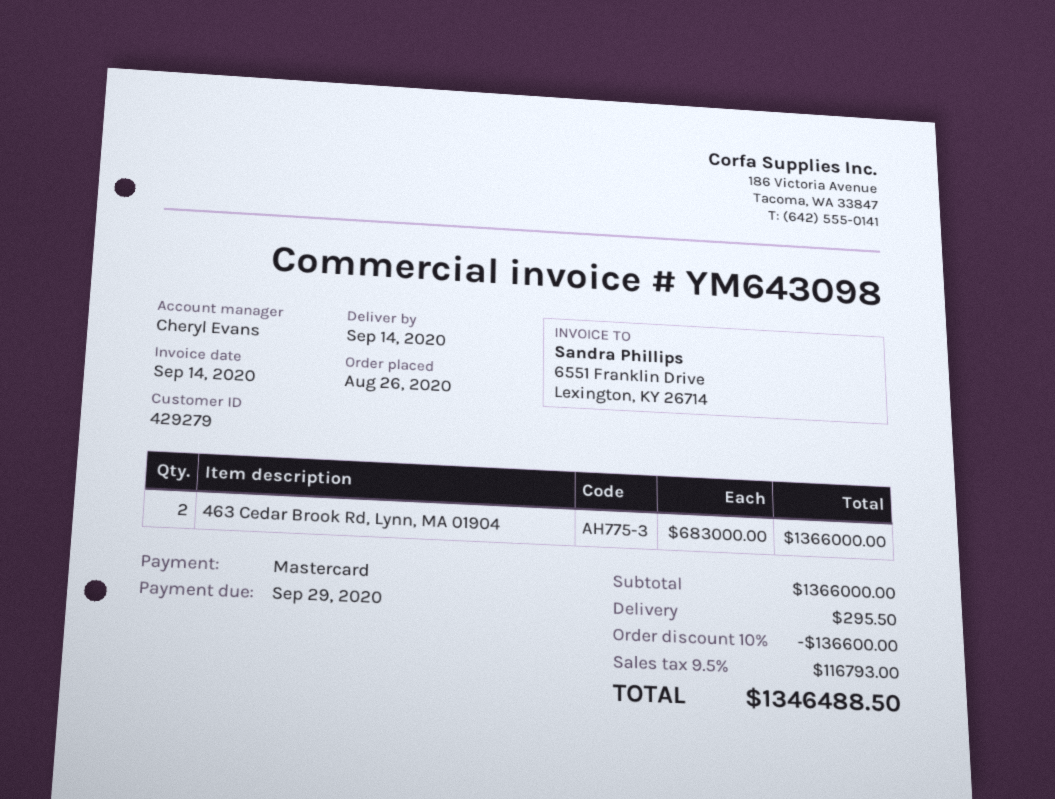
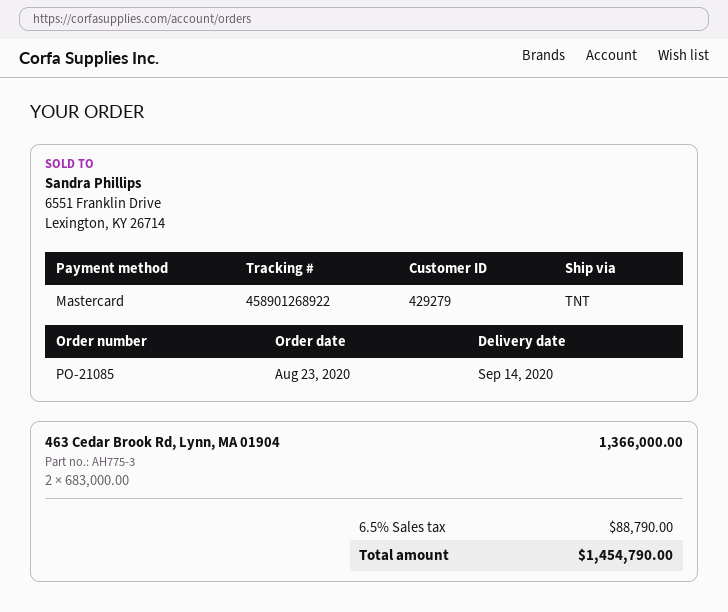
order date: 2020-08-26 -> 2020-08-23
discount: 10% = 136600.00 -> none
shipping: 295.50 -> none
tax: 9.5% = 116793.00 -> 6.5% = 88790.00
total: 1346488.50 -> 1454790.00

